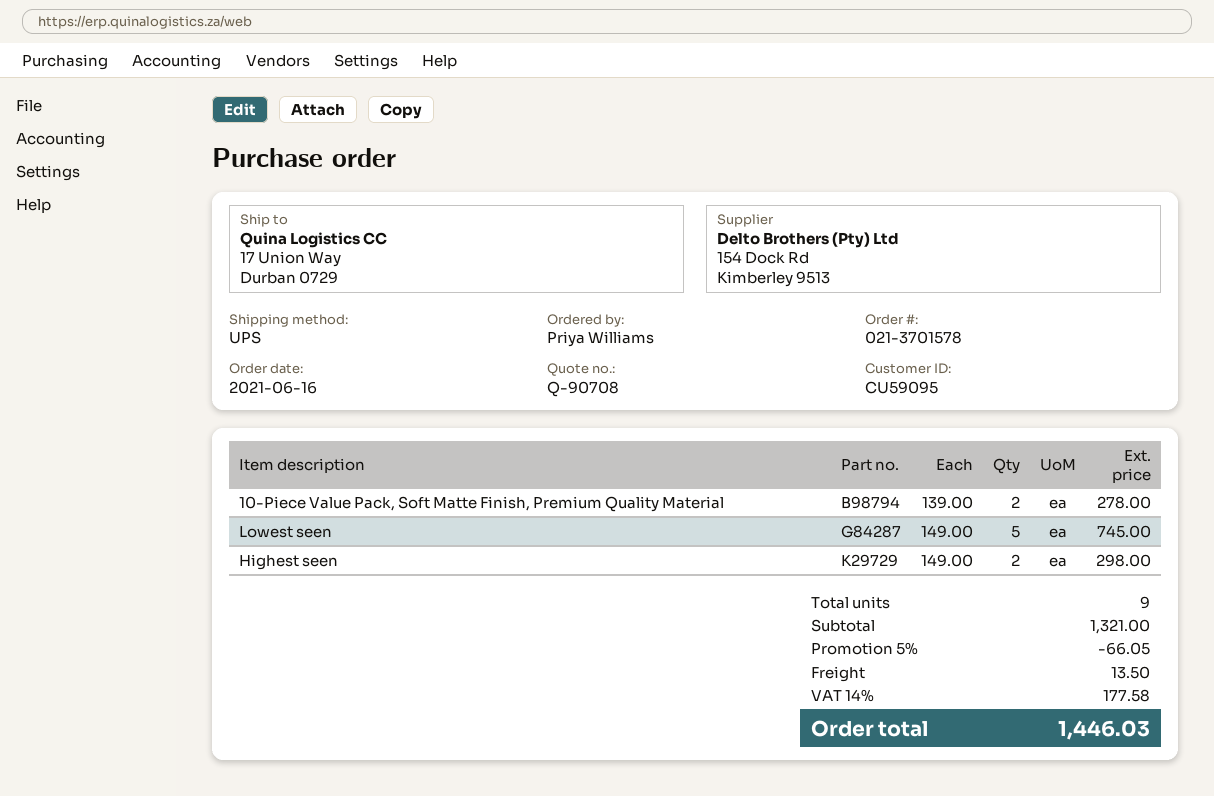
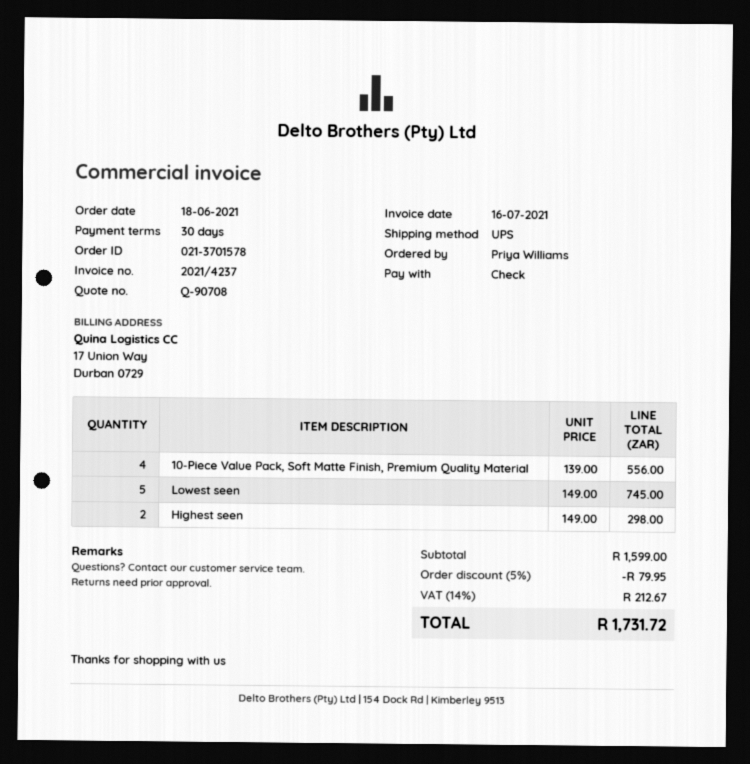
order date: 2021-06-16 -> 2021-06-18
10-Piece Value Pack, Soft Matte Finish, Premium Quality Material: 2 x 139.00 = 278.00 -> 4 x 139.00 = 556.00
subtotal: 1321.00 -> 1599.00
discount: 5% = 66.05 -> 5% = 79.95
shipping: 13.50 -> none
tax: 14% = 177.58 -> 14% = 212.67
total: 1446.03 -> 1731.72

